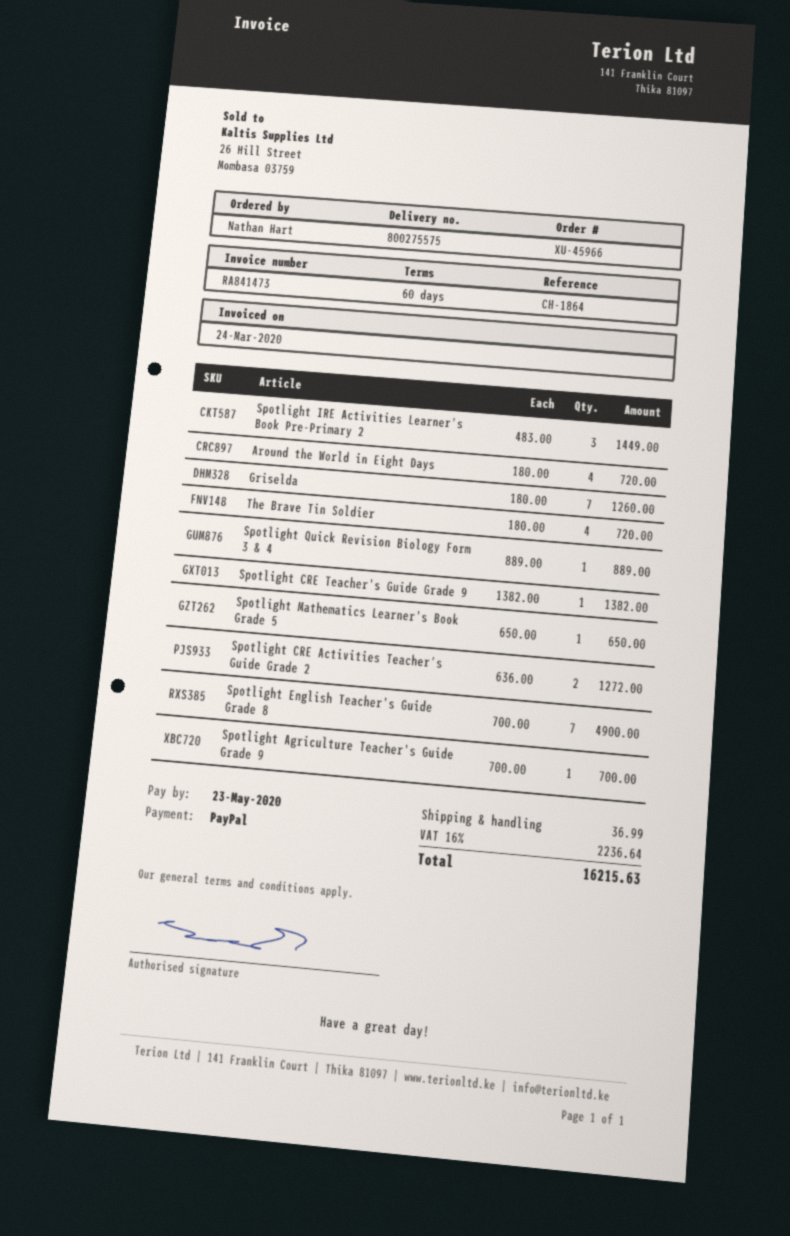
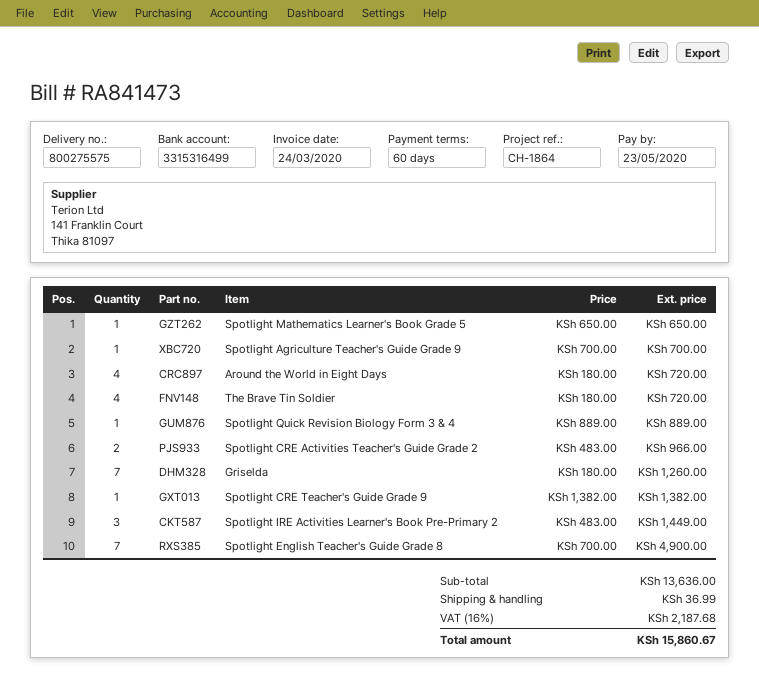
Spotlight CRE Activities Teacher's Guide Grade 2: 2 x 636.00 = 1272.00 -> 2 x 483.00 = 966.00
tax: 16% = 2236.64 -> 16% = 2187.68
total: 16215.63 -> 15860.67

